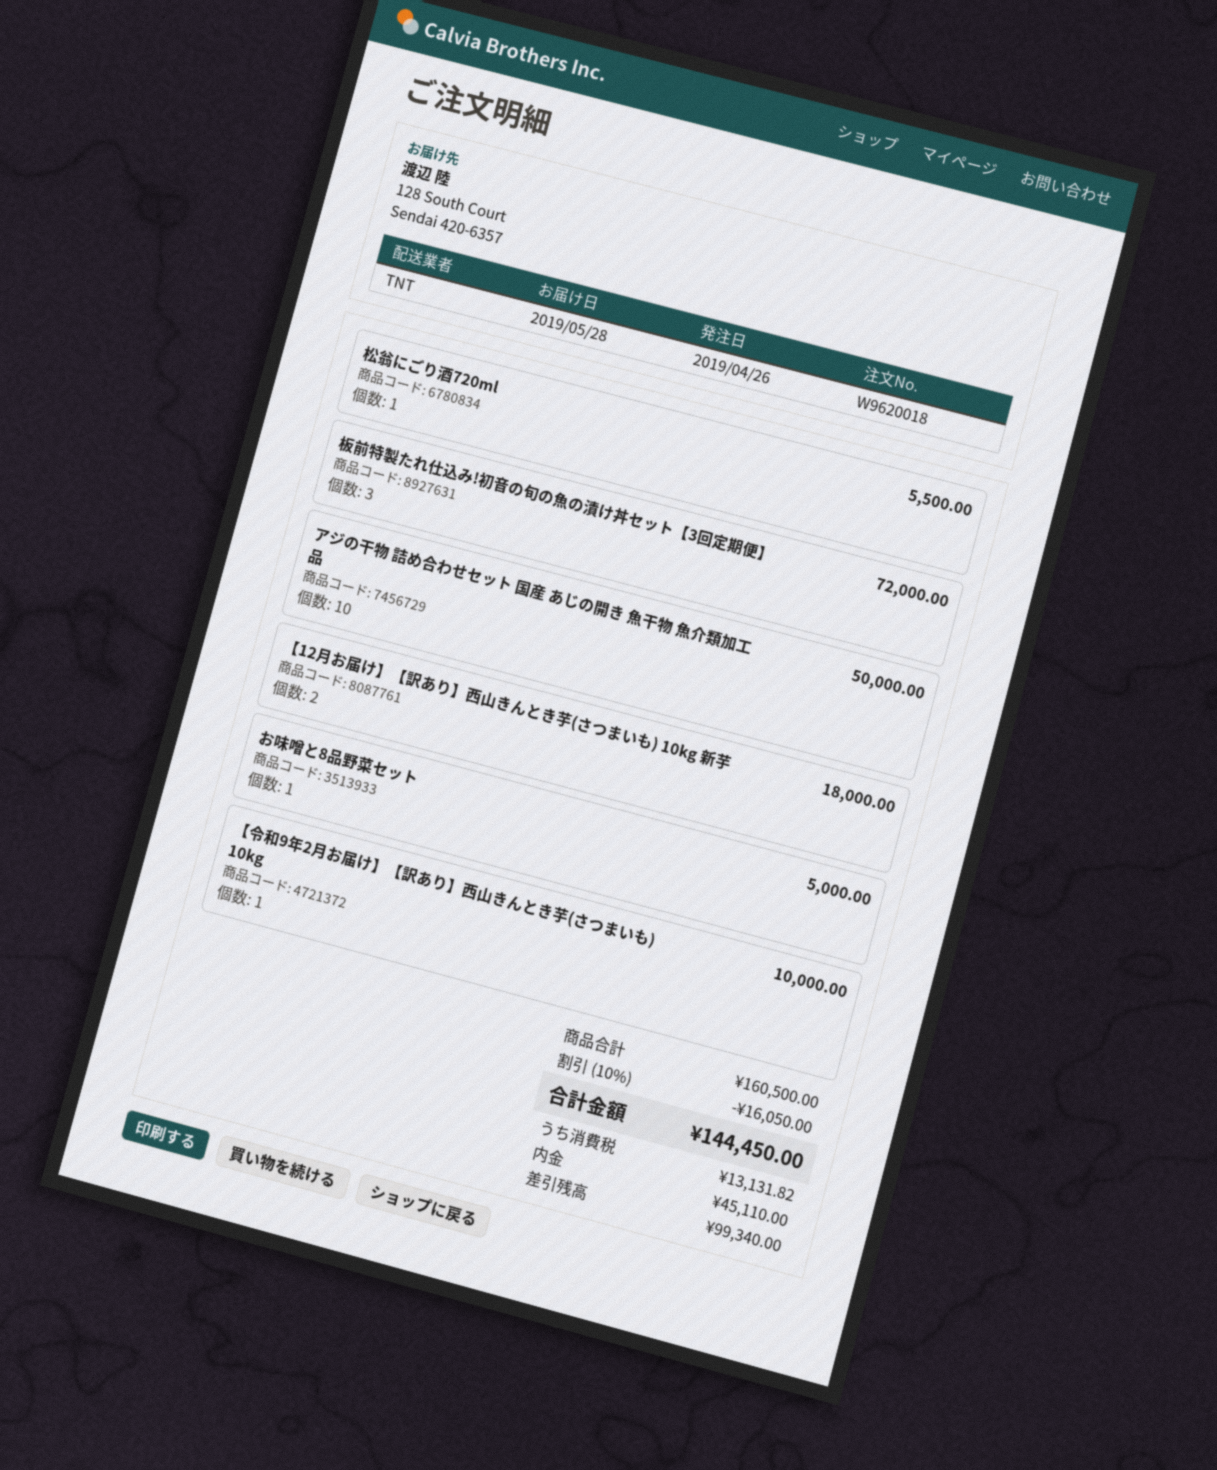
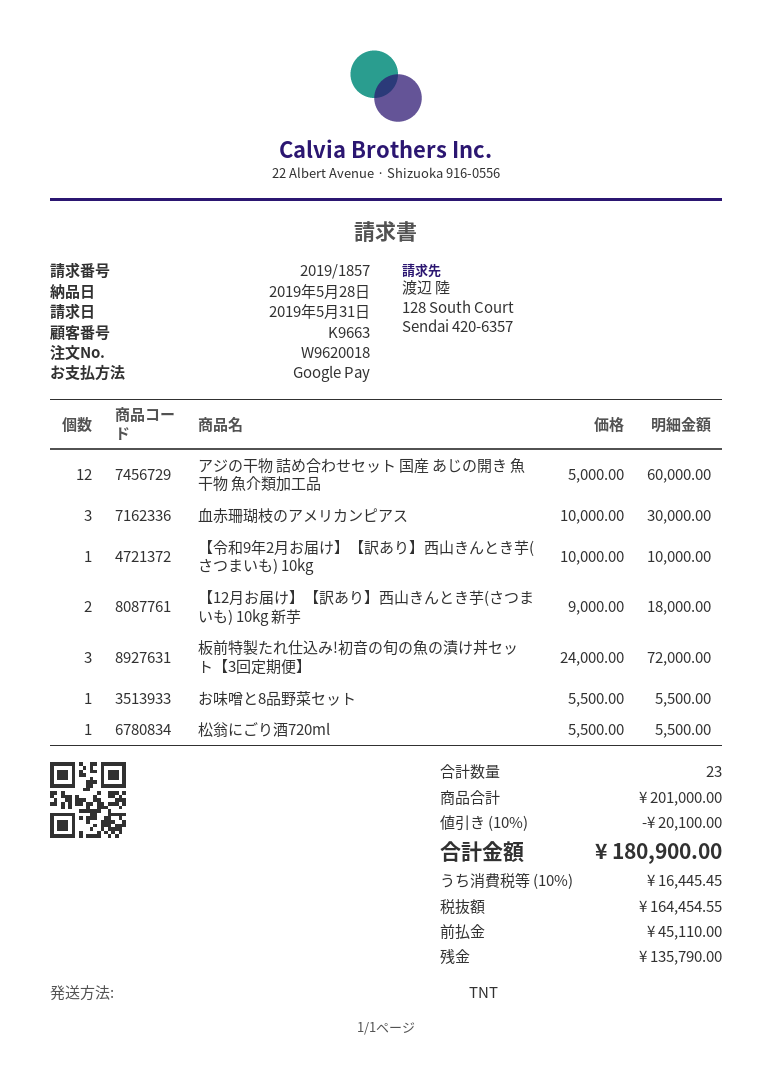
アジの干物 詰め合わせセット 国産 あじの開き 魚干物 魚介類加工品: 10 for 50000.00 -> 12 for 60000.00
お味噌と8品野菜セット: 1 for 5000.00 -> 1 for 5500.00
血赤珊瑚枝のアメリカンピアス: none -> 3 for 30000.00
subtotal: 160500.00 -> 201000.00
discount: 10% = 16050.00 -> 10% = 20100.00
tax: 13131.82 -> 16445.45
total: 144450.00 -> 180900.00
balance: 99340.00 -> 135790.00

